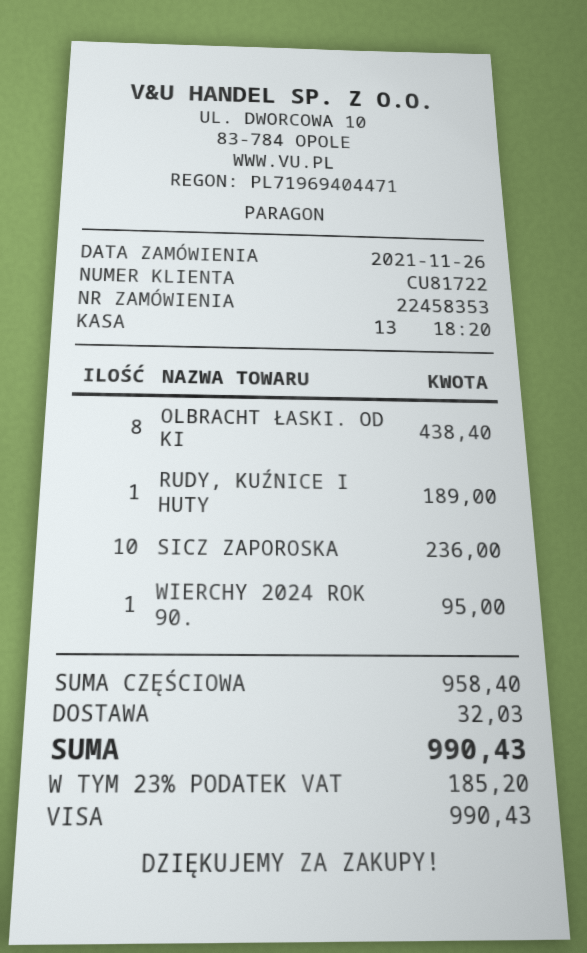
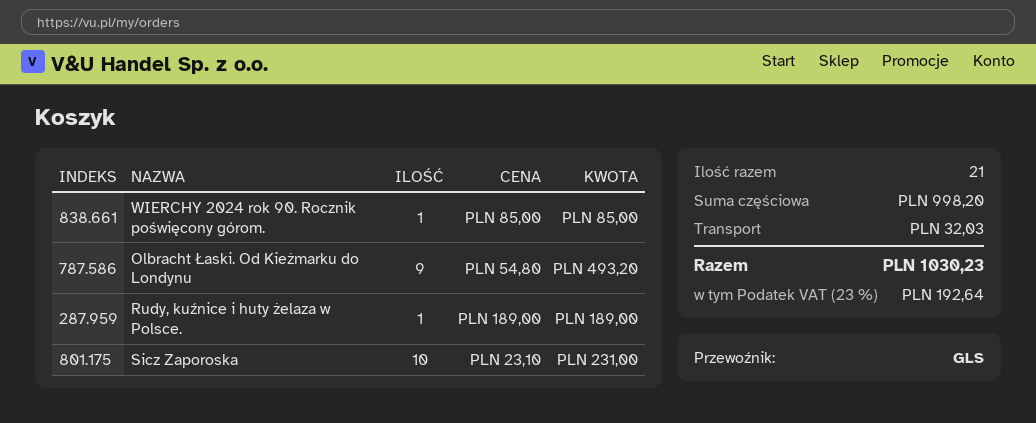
OLBRACHT ŁASKI. OD KI: 8 for 438.40 -> 9 for 493.20
SICZ ZAPOROSKA: 10 for 236.00 -> 10 for 231.00
WIERCHY 2024 ROK 90.: 1 for 95.00 -> 1 for 85.00
subtotal: 958.40 -> 998.20
tax: 23% = 185.20 -> 23% = 192.64
total: 990.43 -> 1030.23

